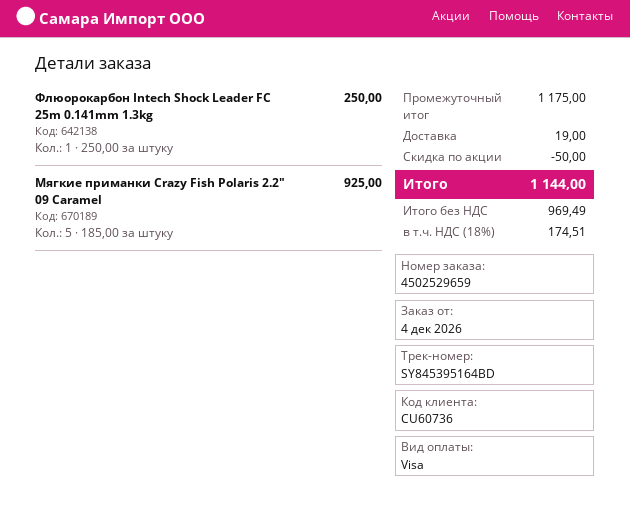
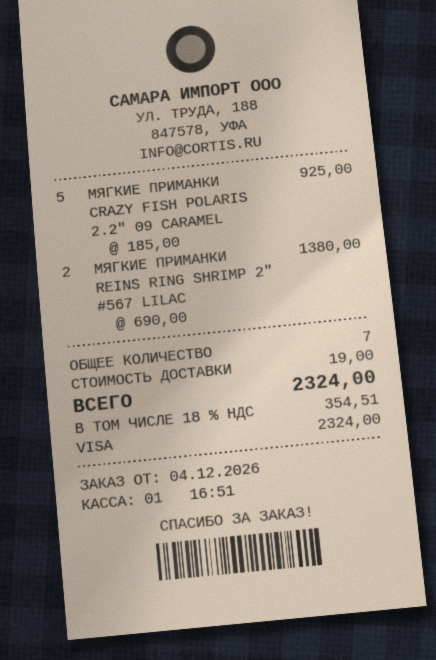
Флюорокарбон Intech Shock Leader FC 25m 0.141mm 1.3kg: 1 x 250.00 = 250.00 -> none
МЯГКИЕ ПРИМАНКИ REINS RING SHRIMP 2" #567 LILAC: none -> 2 x 690.00 = 1380.00
discount: 50.00 -> none
tax: 18% = 174.51 -> 18% = 354.51
total: 1144.00 -> 2324.00

